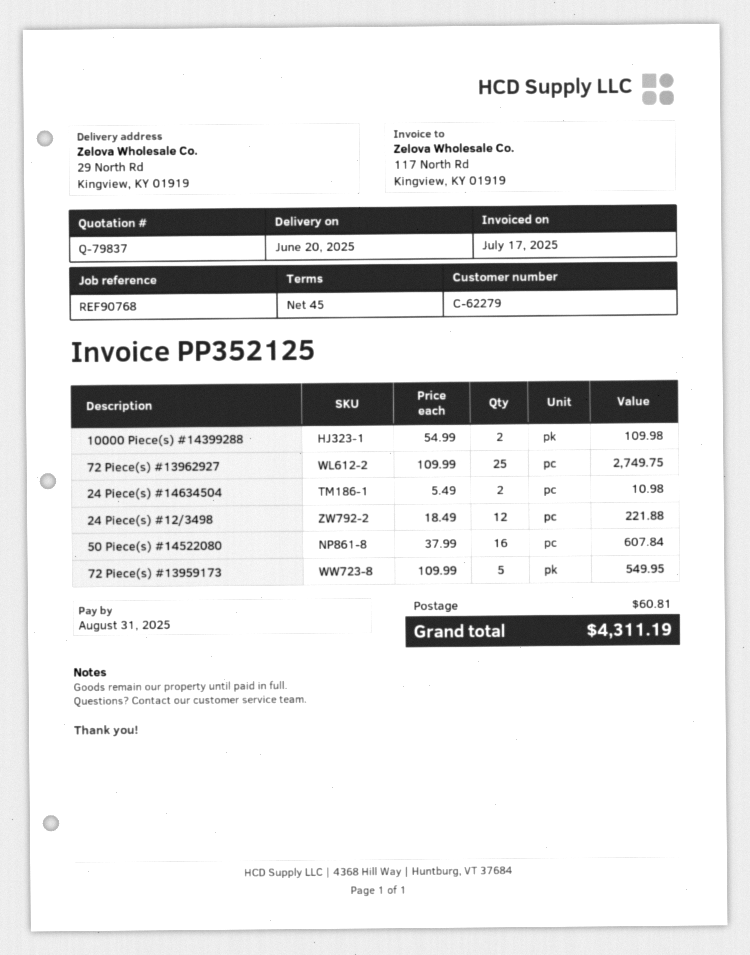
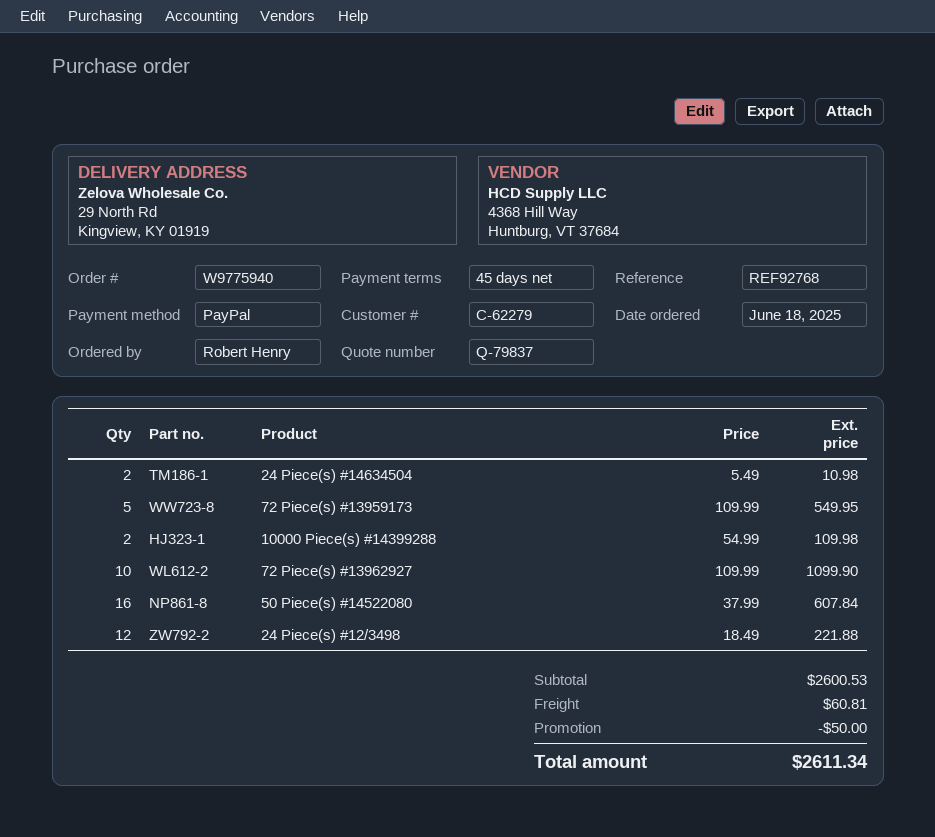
reference: REF90768 -> REF92768
72 Piece(s) #13962927: 25 x 109.99 = 2749.75 -> 10 x 109.99 = 1099.90
discount: none -> 50.00
total: 4311.19 -> 2611.34

